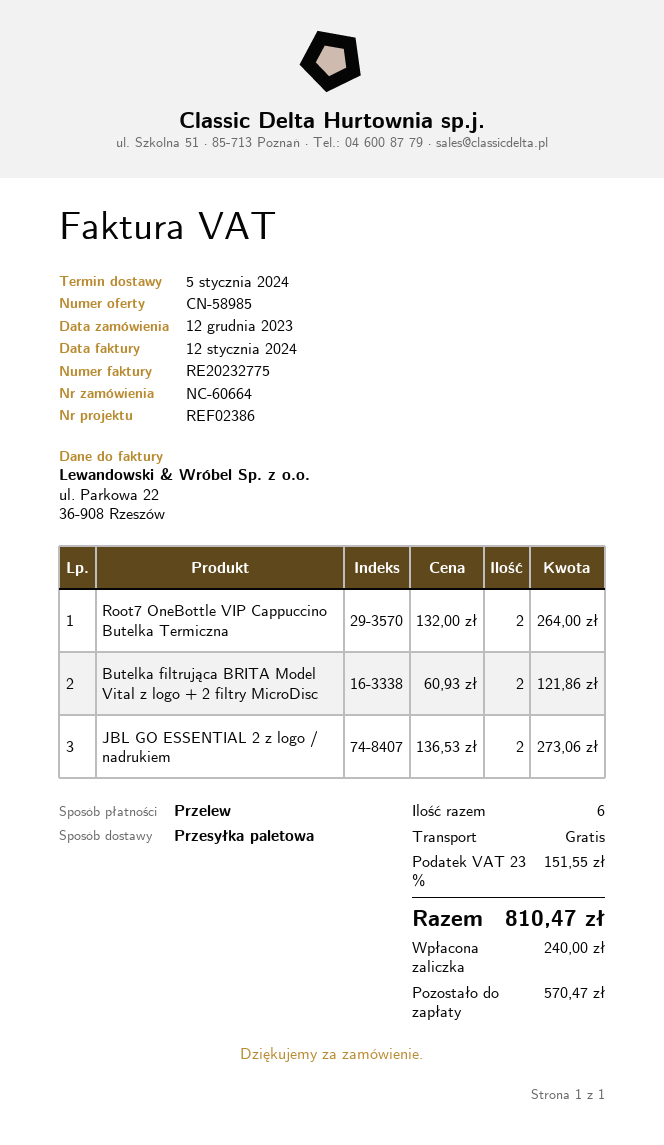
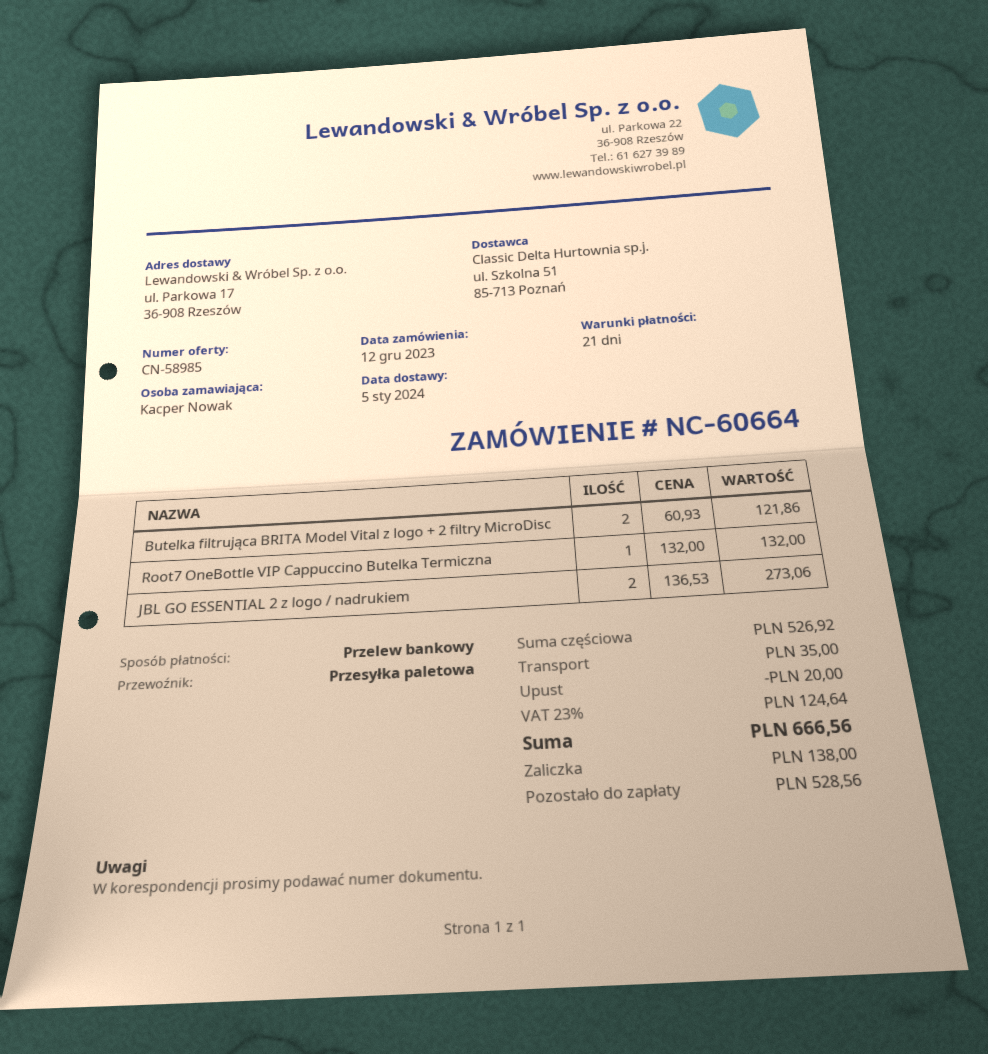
Root7 OneBottle VIP Cappuccino Butelka Termiczna: 2 x 132.00 = 264.00 -> 1 x 132.00 = 132.00
discount: none -> 20.00
shipping: 0.00 -> 35.00
tax: 23% = 151.55 -> 23% = 124.64
total: 810.47 -> 666.56
deposit: 240.00 -> 138.00
balance: 570.47 -> 528.56

